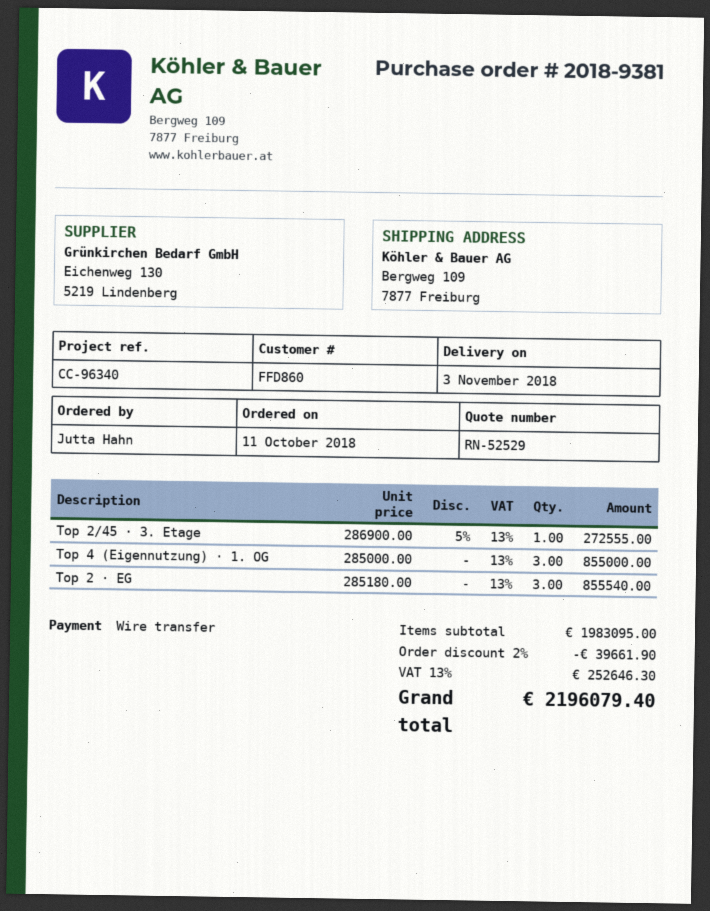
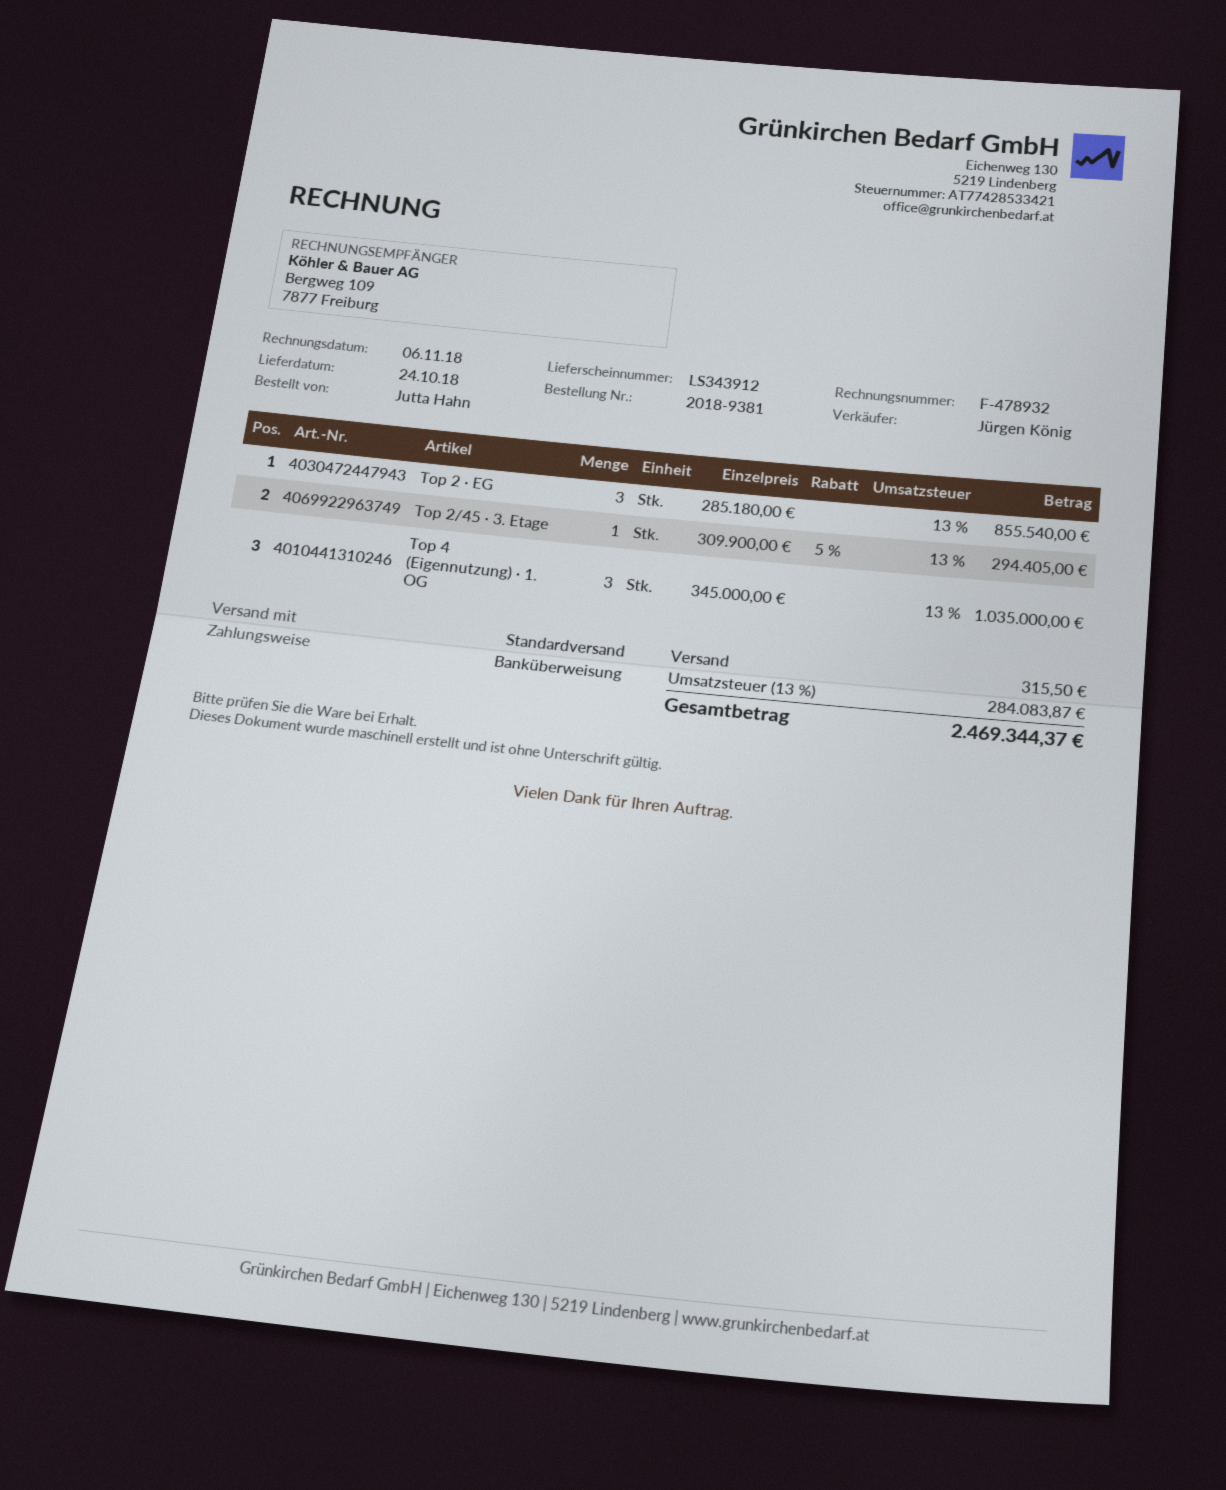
delivery date: 2018-11-03 -> 2018-10-24
Top 2/45 · 3. Etage: 1 x 286900.00 - 5% = 272555.00 -> 1 x 309900.00 - 5% = 294405.00
Top 4 (Eigennutzung) · 1. OG: 3 x 285000.00 = 855000.00 -> 3 x 345000.00 = 1035000.00
discount: 2% = 39661.90 -> none
shipping: none -> 315.50
tax: 13% = 252646.30 -> 13% = 284083.87
total: 2196079.40 -> 2469344.37

